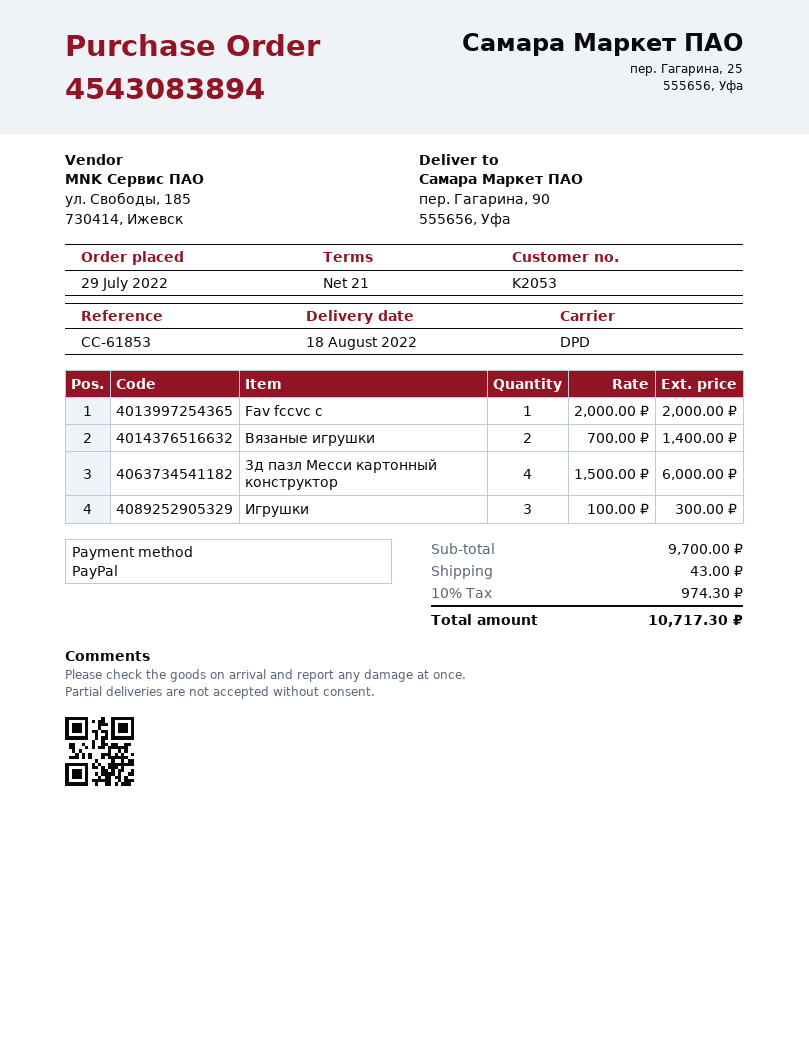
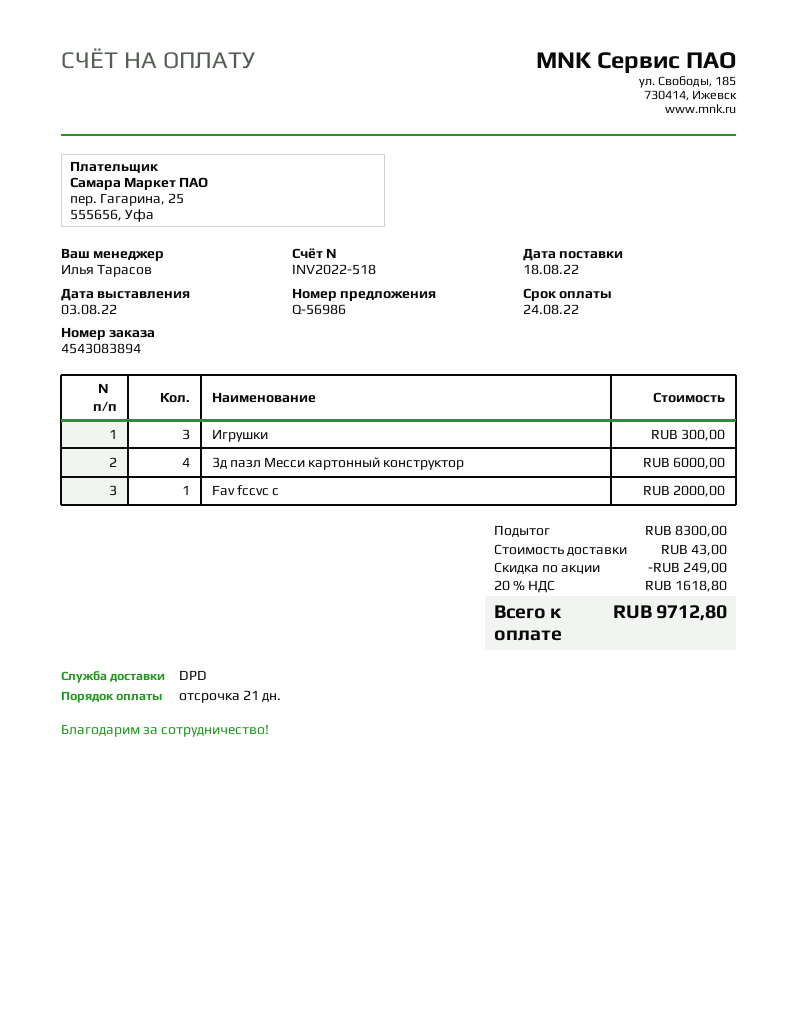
Вязаные игрушки: 2 for 1400.00 -> none
subtotal: 9700.00 -> 8300.00
discount: none -> 249.00
tax: 10% = 974.30 -> 20% = 1618.80
total: 10717.30 -> 9712.80

